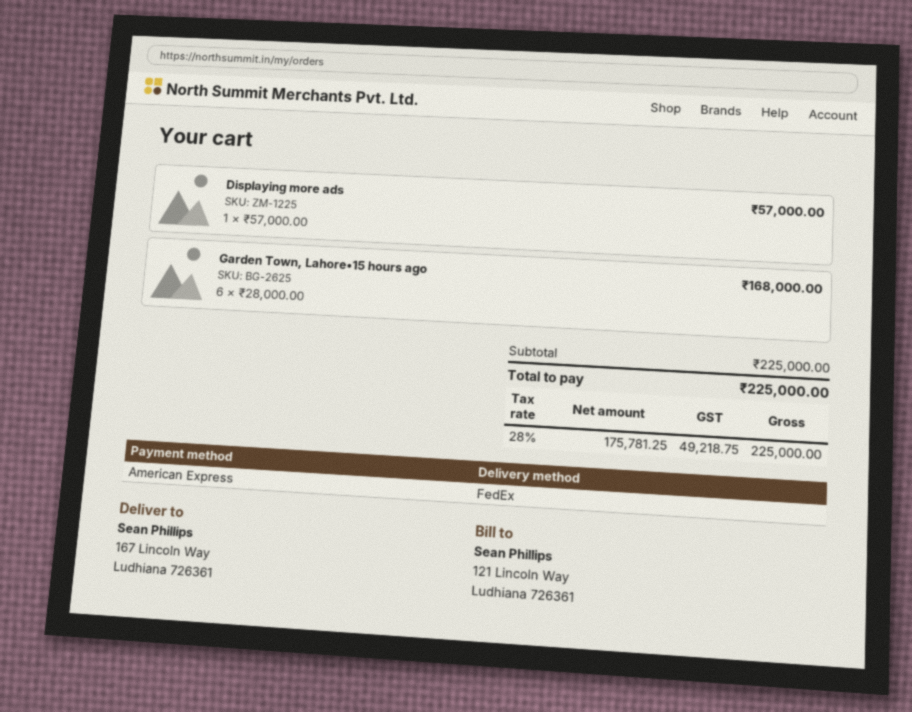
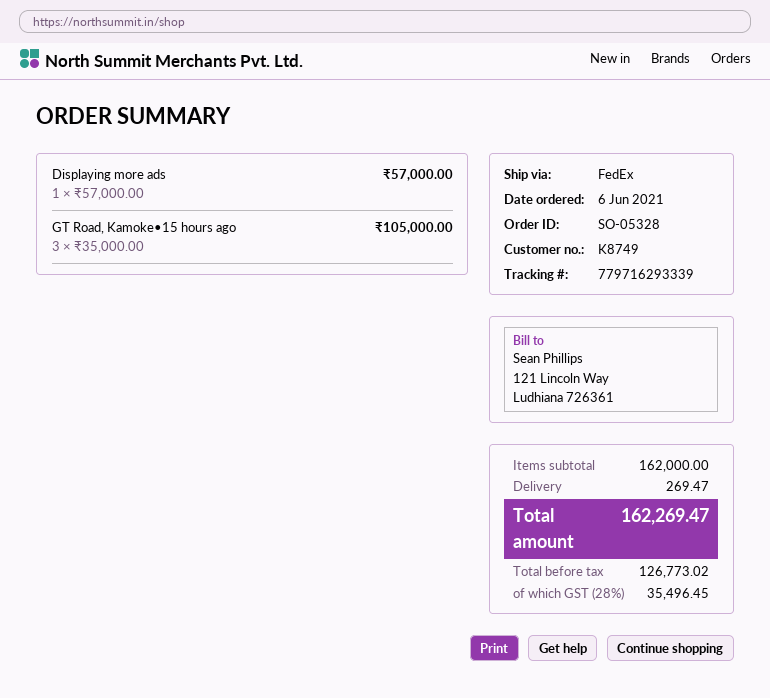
Garden Town, Lahore•15 hours ago: 6 x 28000.00 = 168000.00 -> none
GT Road, Kamoke•15 hours ago: none -> 3 x 35000.00 = 105000.00
subtotal: 225000.00 -> 162000.00
shipping: none -> 269.47
net: 175781.25 -> 126773.02
tax: 28% = 49218.75 -> 28% = 35496.45
total: 225000.00 -> 162269.47

